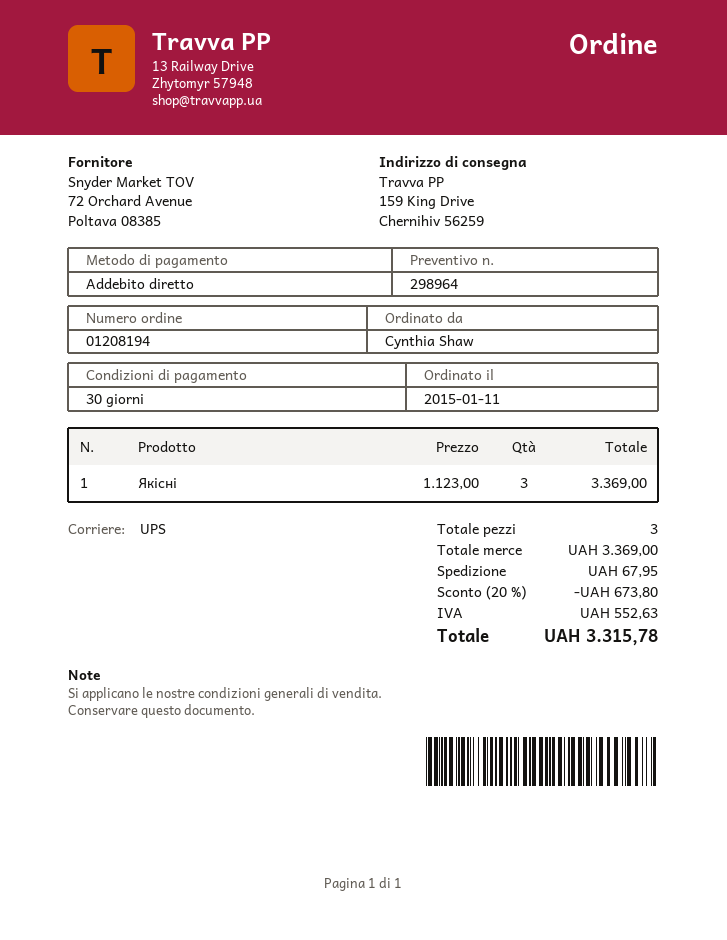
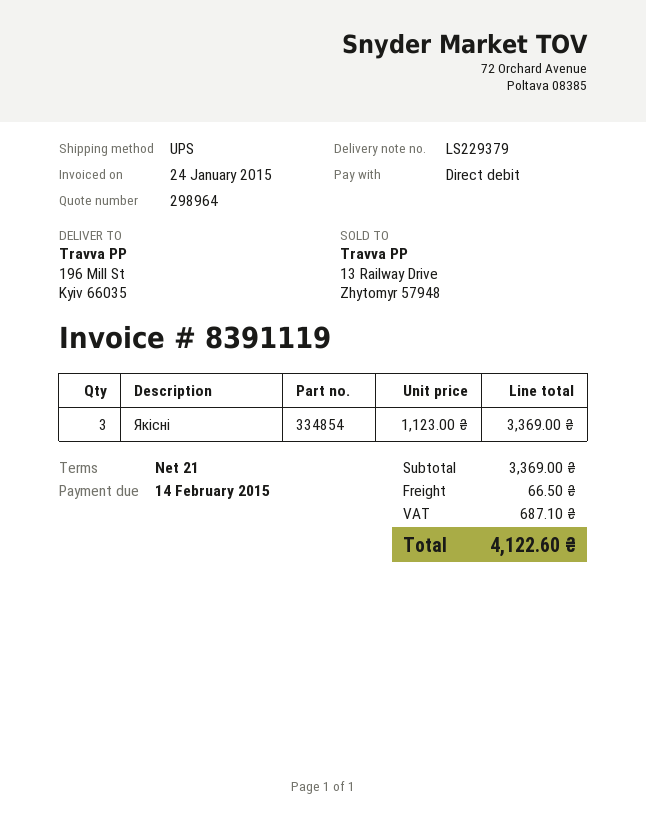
payment terms: 30 days -> 21 days
ship to: 159 King Drive, Chernihiv 56259 -> 196 Mill St, Kyiv 66035
discount: 20% = 673.80 -> none
shipping: 67.95 -> 66.50
tax: 552.63 -> 687.10
total: 3315.78 -> 4122.60

